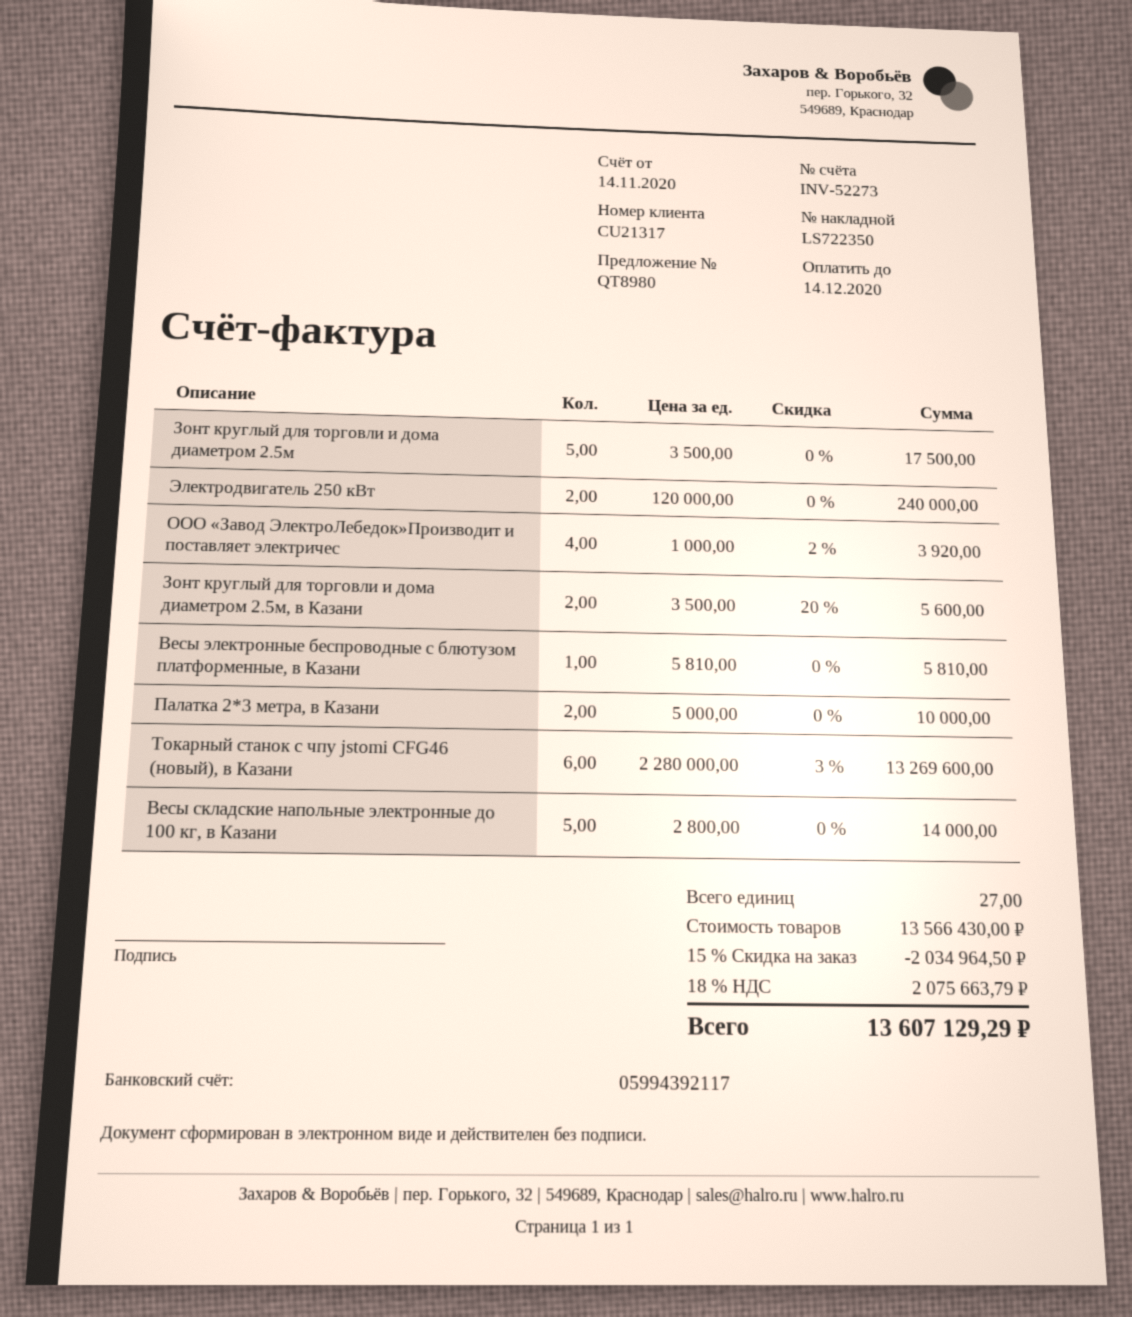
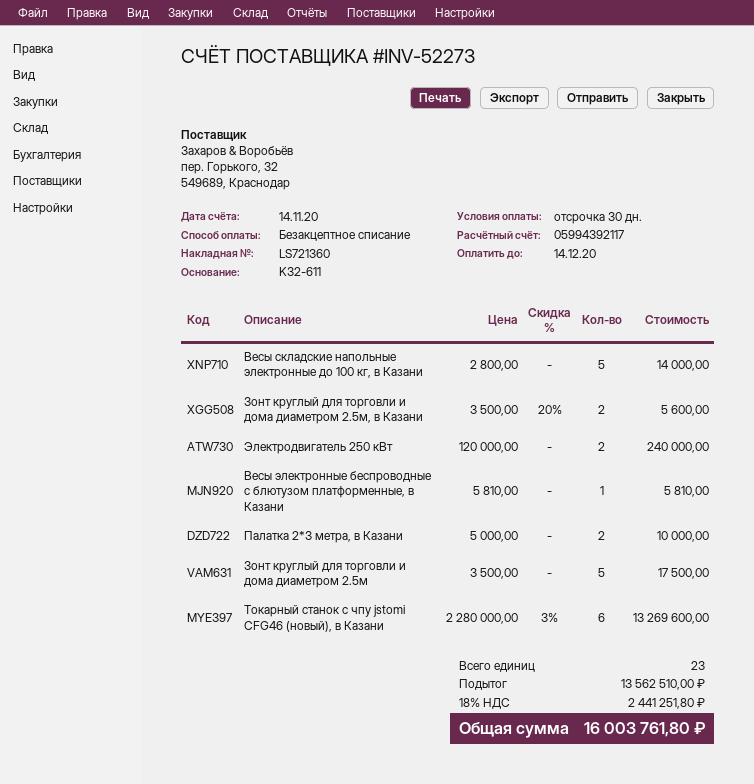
delivery note number: LS722350 -> LS721360
ООО «Завод ЭлектроЛебедок»Производит и поставляет электричес: 4 x 1000.00 - 2% = 3920.00 -> none
total quantity: 27 -> 23
subtotal: 13566430.00 -> 13562510.00
discount: 15% = 2034964.50 -> none
tax: 18% = 2075663.79 -> 18% = 2441251.80
total: 13607129.29 -> 16003761.80

